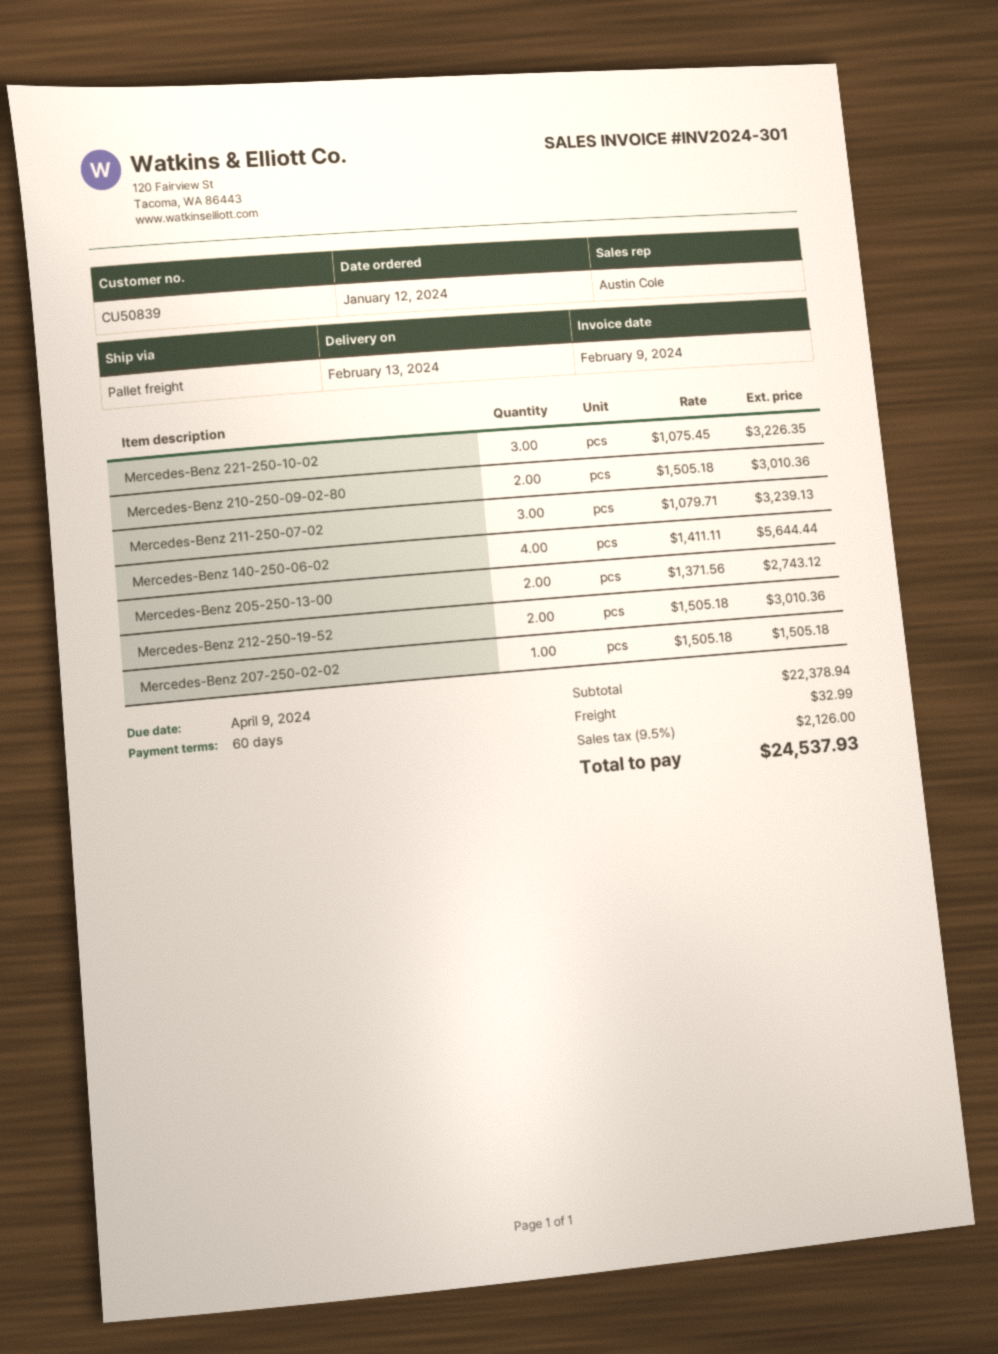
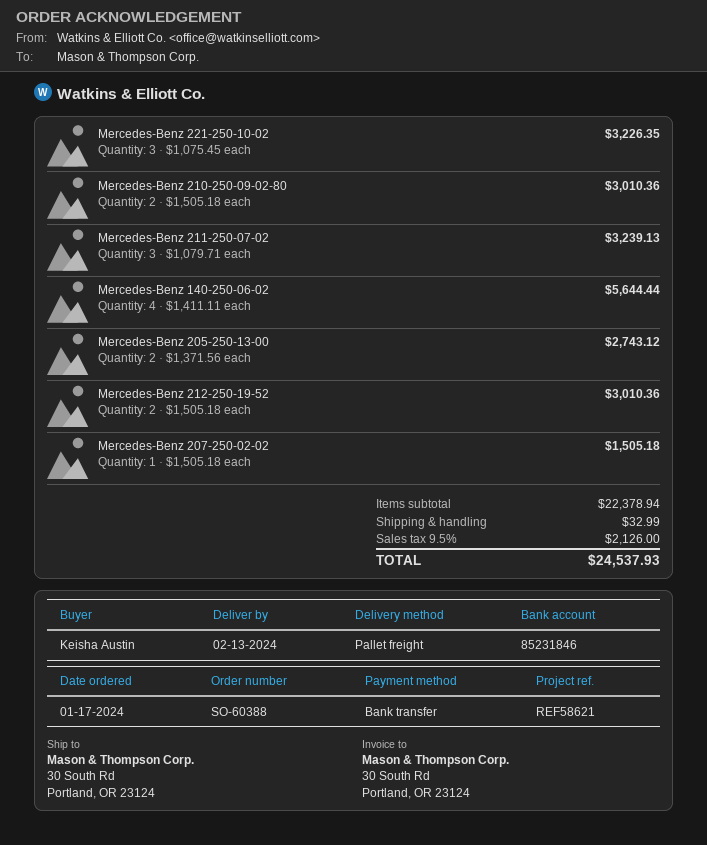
order date: 2024-01-12 -> 2024-01-17

